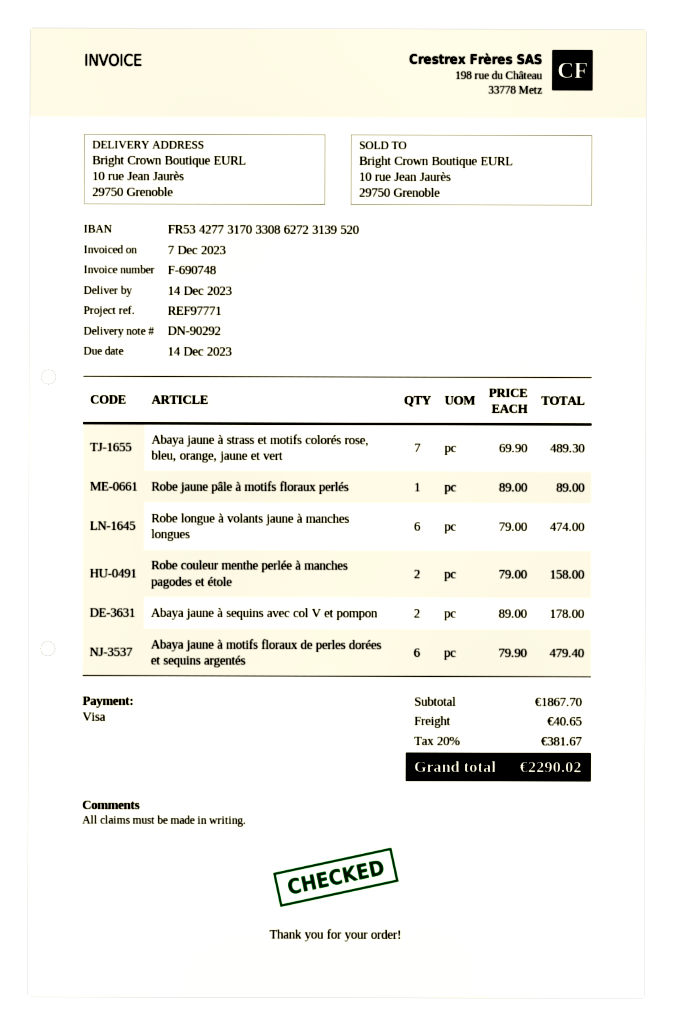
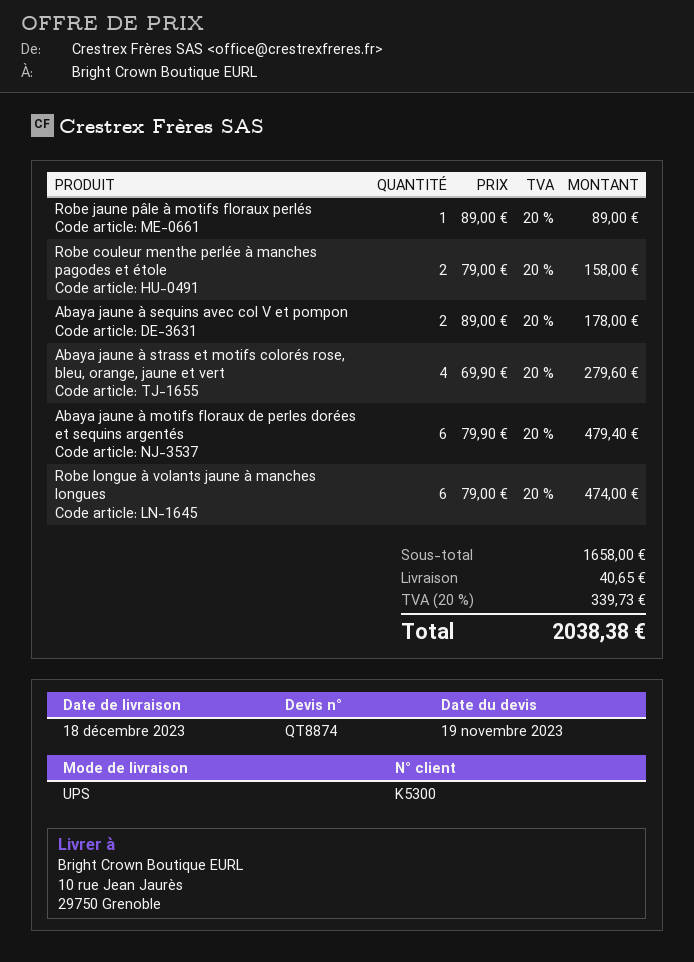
delivery date: 2023-12-14 -> 2023-12-18
Abaya jaune à strass et motifs colorés rose, bleu, orange, jaune et vert: 7 x 69.90 = 489.30 -> 4 x 69.90 = 279.60
subtotal: 1867.70 -> 1658.00
tax: 20% = 381.67 -> 20% = 339.73
total: 2290.02 -> 2038.38

